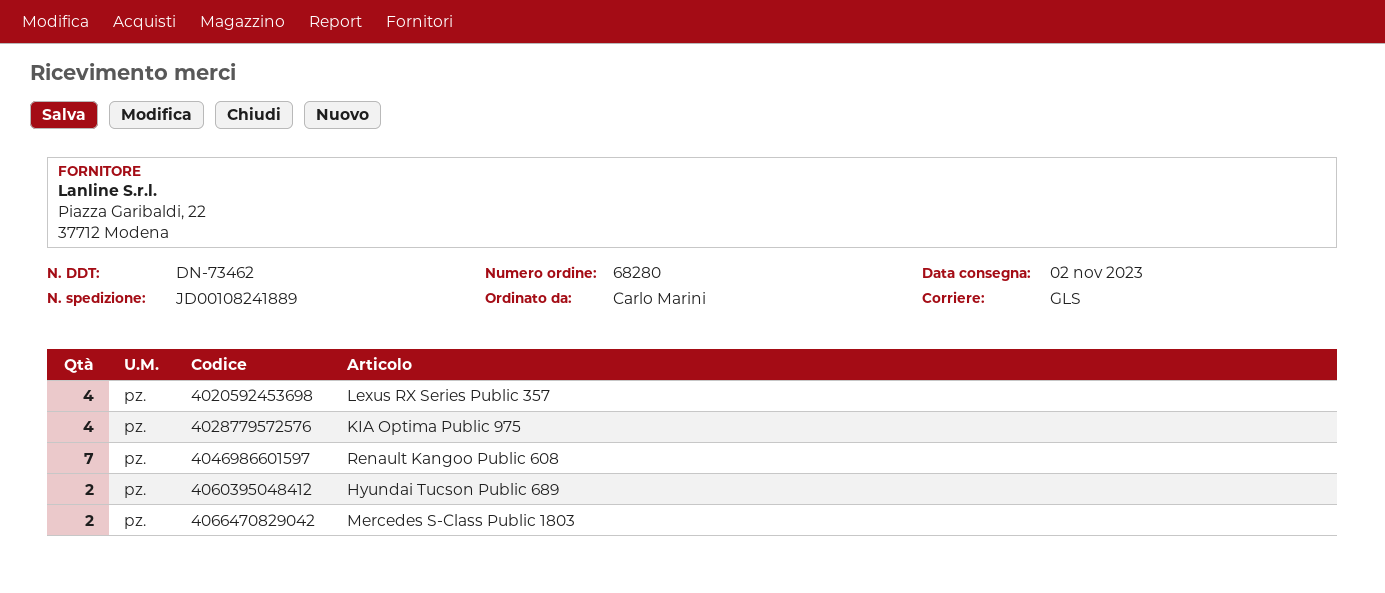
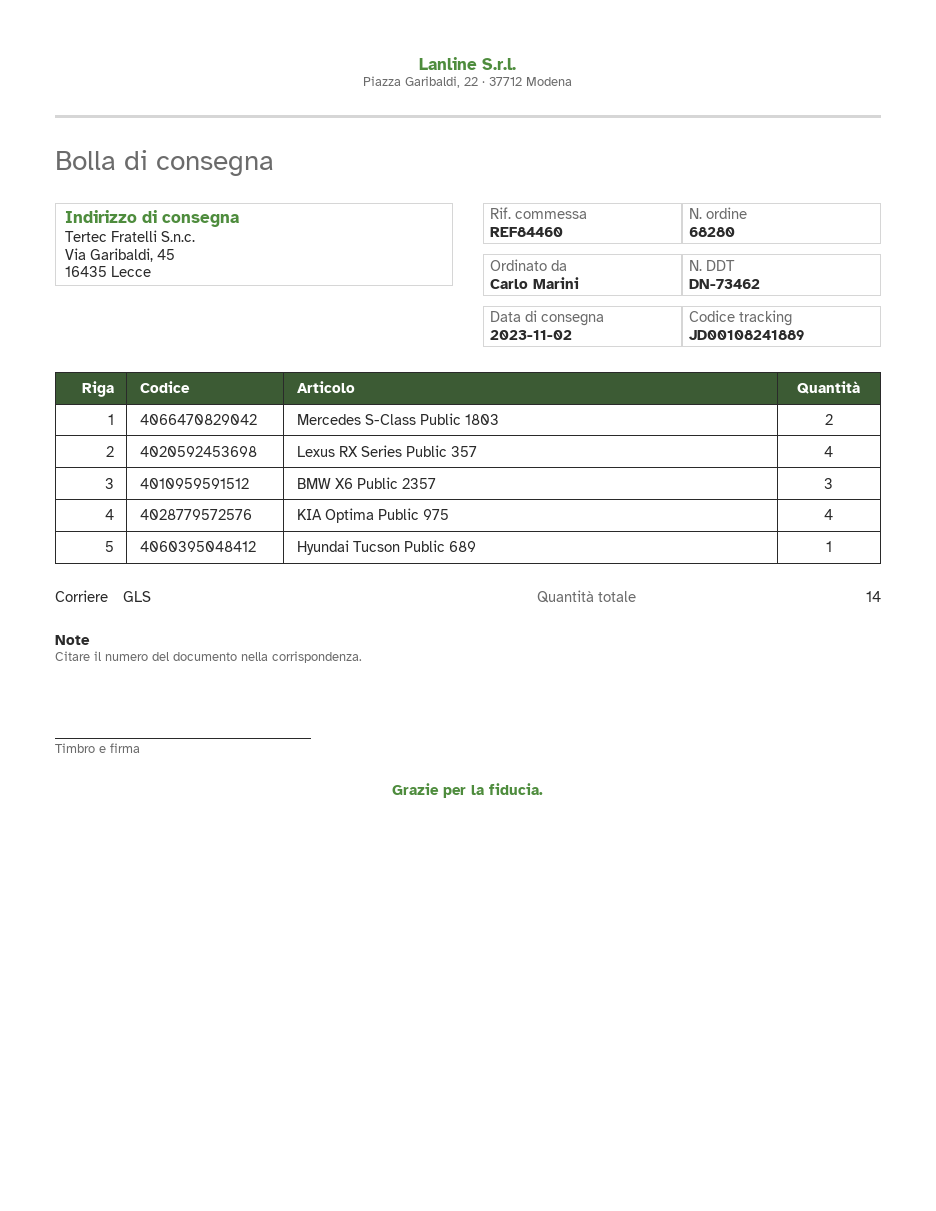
Renault Kangoo Public 608: 7 -> none
Hyundai Tucson Public 689: 2 -> 1
BMW X6 Public 2357: none -> 3

